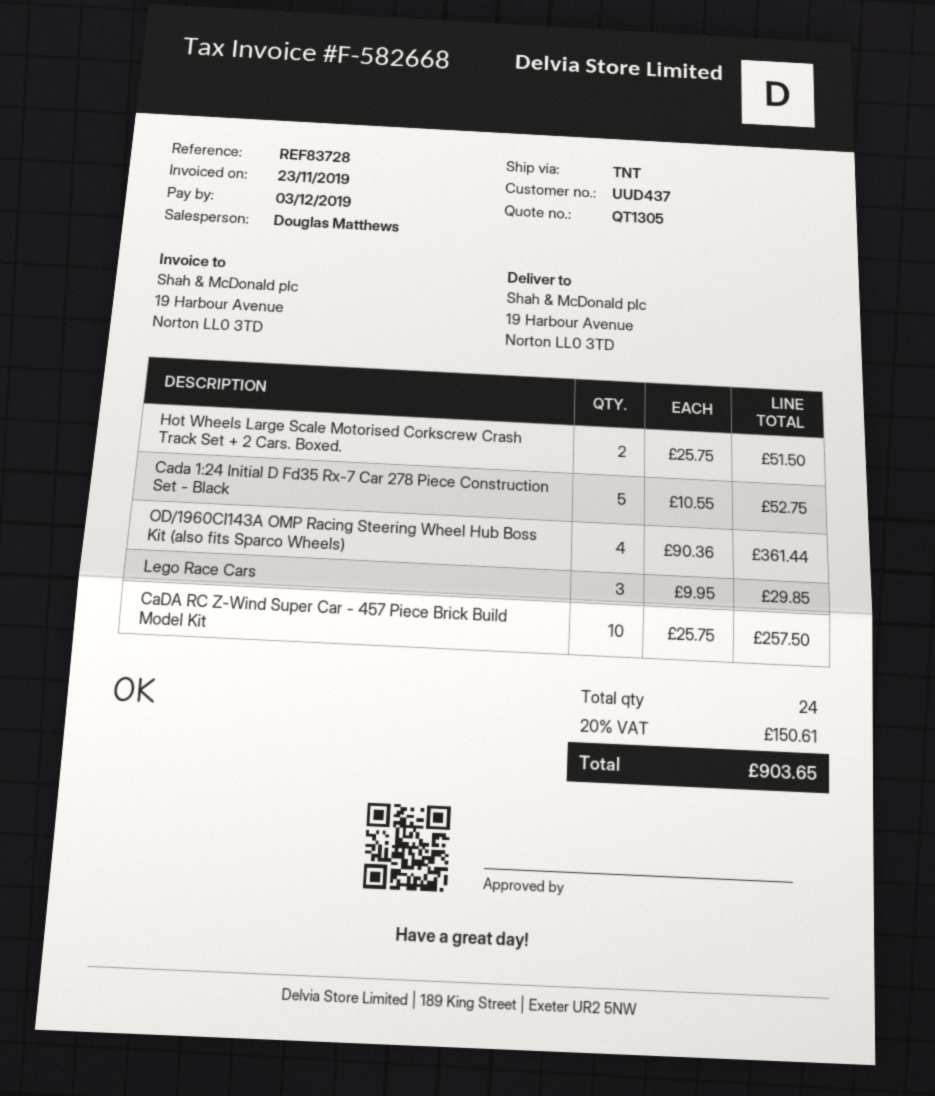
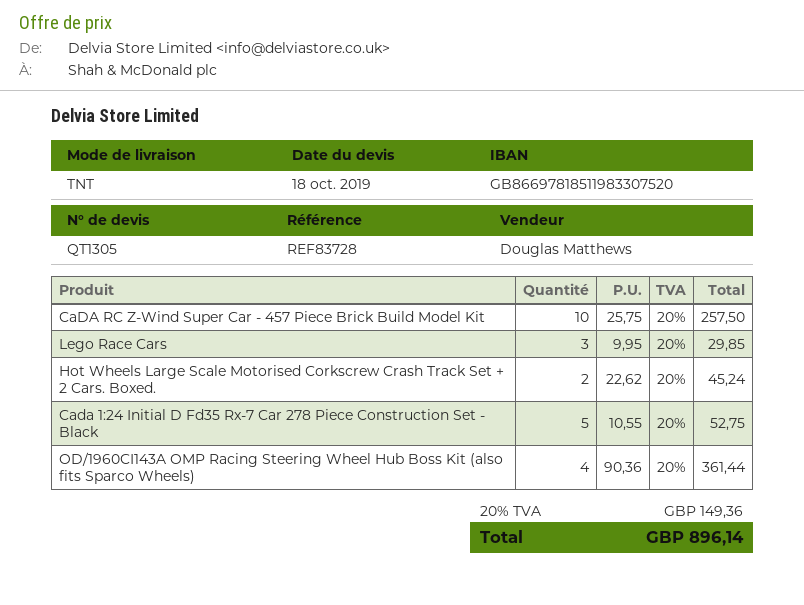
Hot Wheels Large Scale Motorised Corkscrew Crash Track Set + 2 Cars. Boxed.: 2 x 25.75 = 51.50 -> 2 x 22.62 = 45.24
tax: 20% = 150.61 -> 20% = 149.36
total: 903.65 -> 896.14

